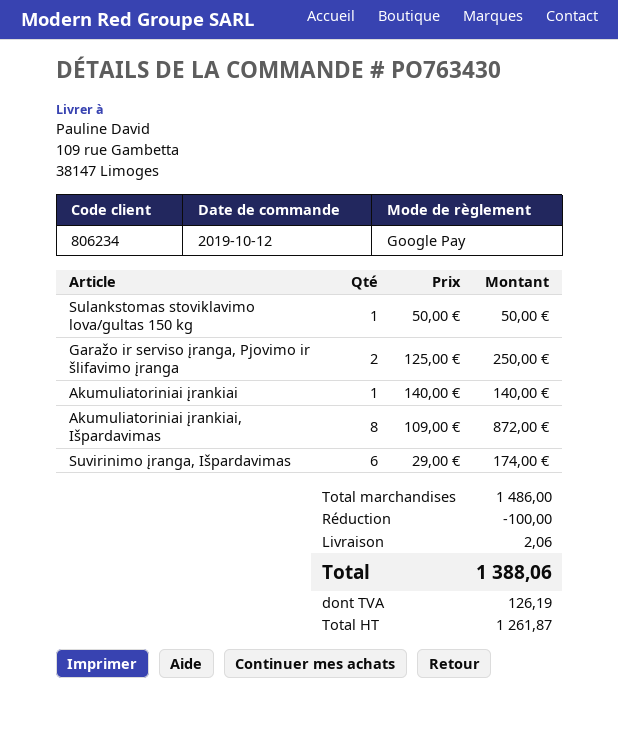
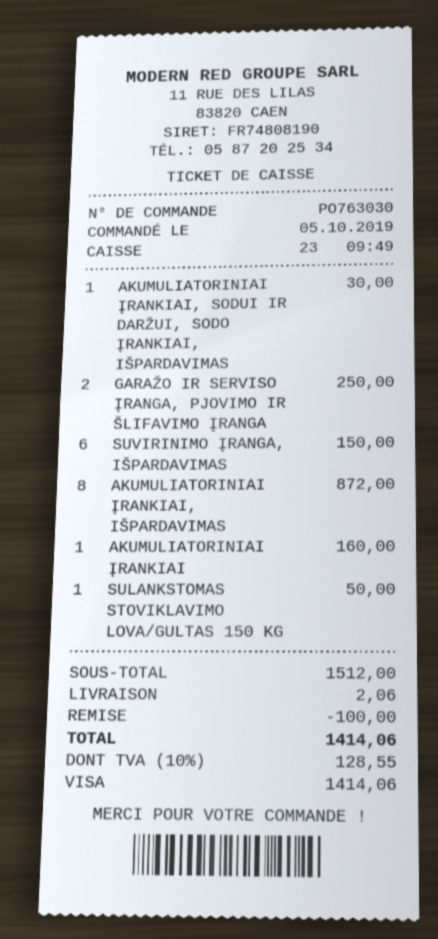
order number: PO763430 -> PO763030
order date: 2019-10-12 -> 2019-10-05
payment method: Google Pay -> Visa
Akumuliatoriniai įrankiai: 1 for 140.00 -> 1 for 160.00
Suvirinimo įranga, Išpardavimas: 6 for 174.00 -> 6 for 150.00
AKUMULIATORINIAI ĮRANKIAI, SODUI IR DARŽUI, SODO ĮRANKIAI, IŠPARDAVIMAS: none -> 1 for 30.00
subtotal: 1486.00 -> 1512.00
tax: 126.19 -> 128.55
total: 1388.06 -> 1414.06

